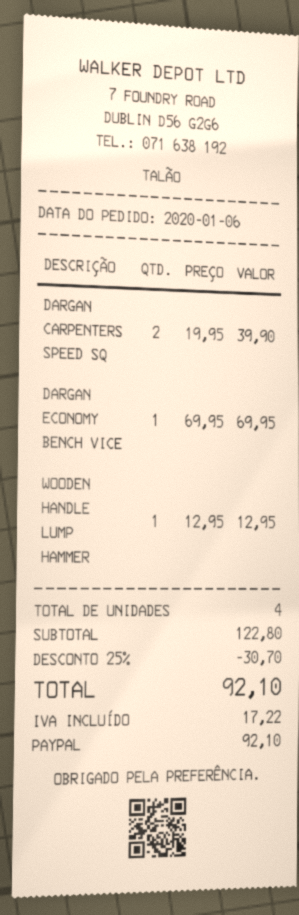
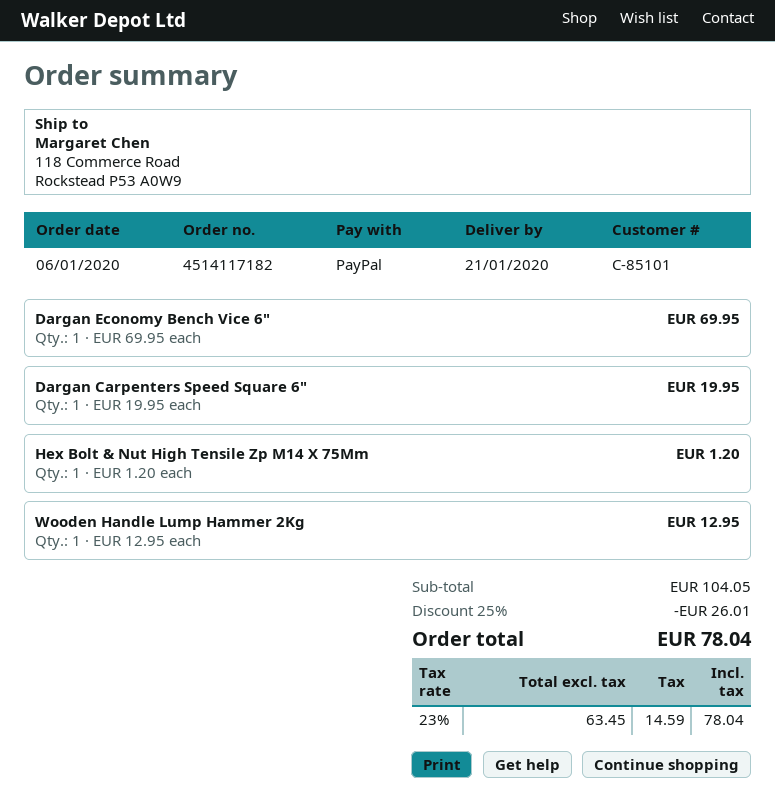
DARGAN CARPENTERS SPEED SQ: 2 x 19.95 = 39.90 -> 1 x 19.95 = 19.95
Hex Bolt & Nut High Tensile Zp M14 X 75Mm: none -> 1 x 1.20 = 1.20
subtotal: 122.80 -> 104.05
discount: 25% = 30.70 -> 25% = 26.01
tax: 17.22 -> 14.59
total: 92.10 -> 78.04

